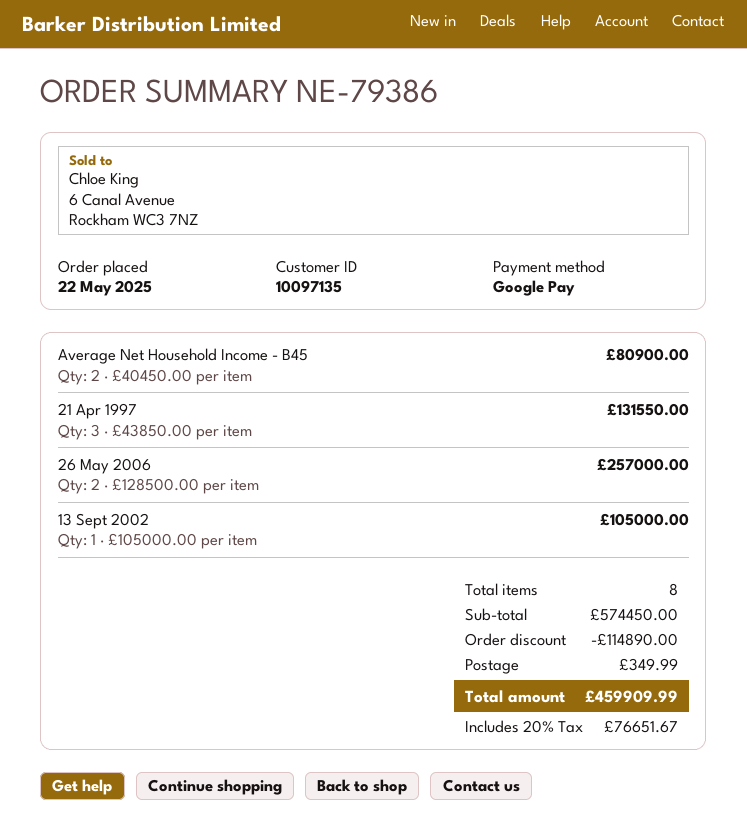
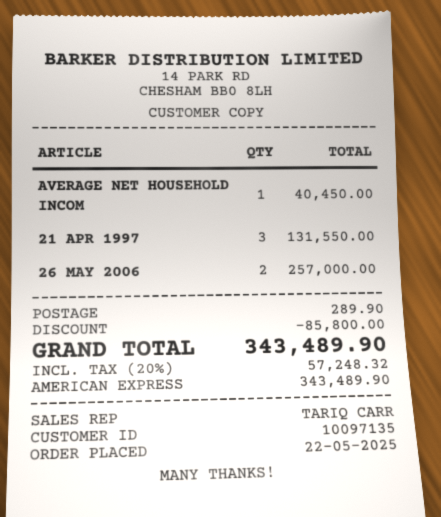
payment method: Google Pay -> American Express
Average Net Household Income - B45: 2 for 80900.00 -> 1 for 40450.00
13 Sept 2002: 1 for 105000.00 -> none
discount: 114890.00 -> 85800.00
shipping: 349.99 -> 289.90
tax: 20% = 76651.67 -> 20% = 57248.32
total: 459909.99 -> 343489.90

